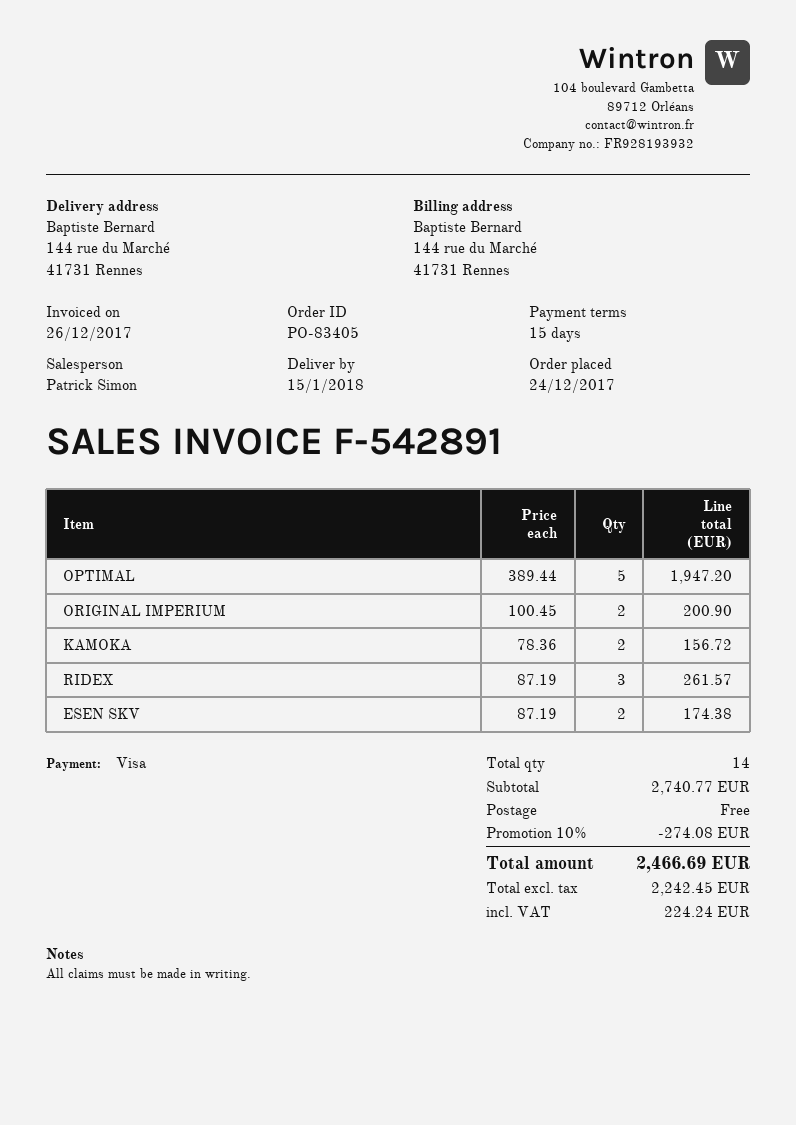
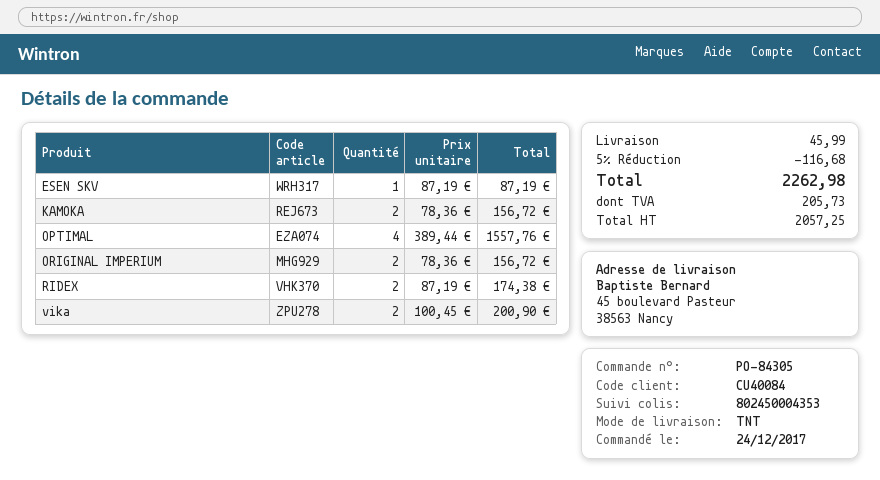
order number: PO-83405 -> PO-84305
ship to: 144 rue du Marché, 41731 Rennes -> 45 boulevard Pasteur, 38563 Nancy
OPTIMAL: 5 x 389.44 = 1947.20 -> 4 x 389.44 = 1557.76
ORIGINAL IMPERIUM: 2 x 100.45 = 200.90 -> 2 x 78.36 = 156.72
RIDEX: 3 x 87.19 = 261.57 -> 2 x 87.19 = 174.38
ESEN SKV: 2 x 87.19 = 174.38 -> 1 x 87.19 = 87.19
vika: none -> 2 x 100.45 = 200.90
discount: 10% = 274.08 -> 5% = 116.68
shipping: 0.00 -> 45.99
net: 2242.45 -> 2057.25
tax: 224.24 -> 205.73
total: 2466.69 -> 2262.98

